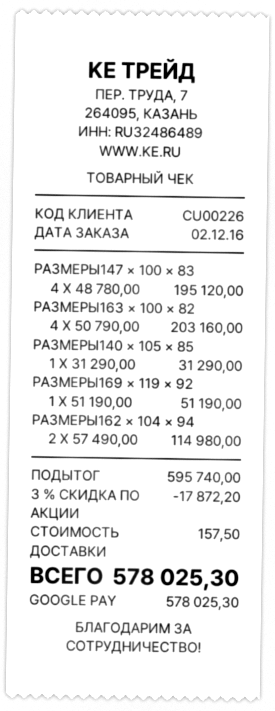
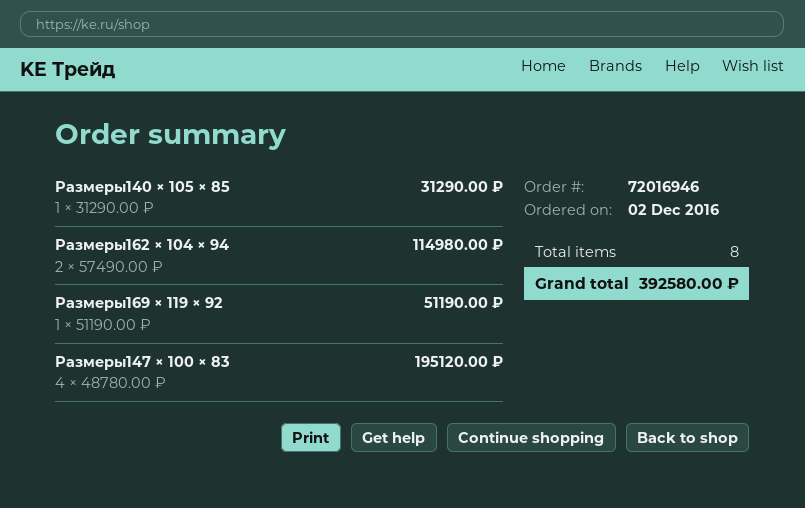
РАЗМЕРЫ163 × 100 × 82: 4 x 50790.00 = 203160.00 -> none
discount: 3% = 17872.20 -> none
shipping: 157.50 -> none
total: 578025.30 -> 392580.00

